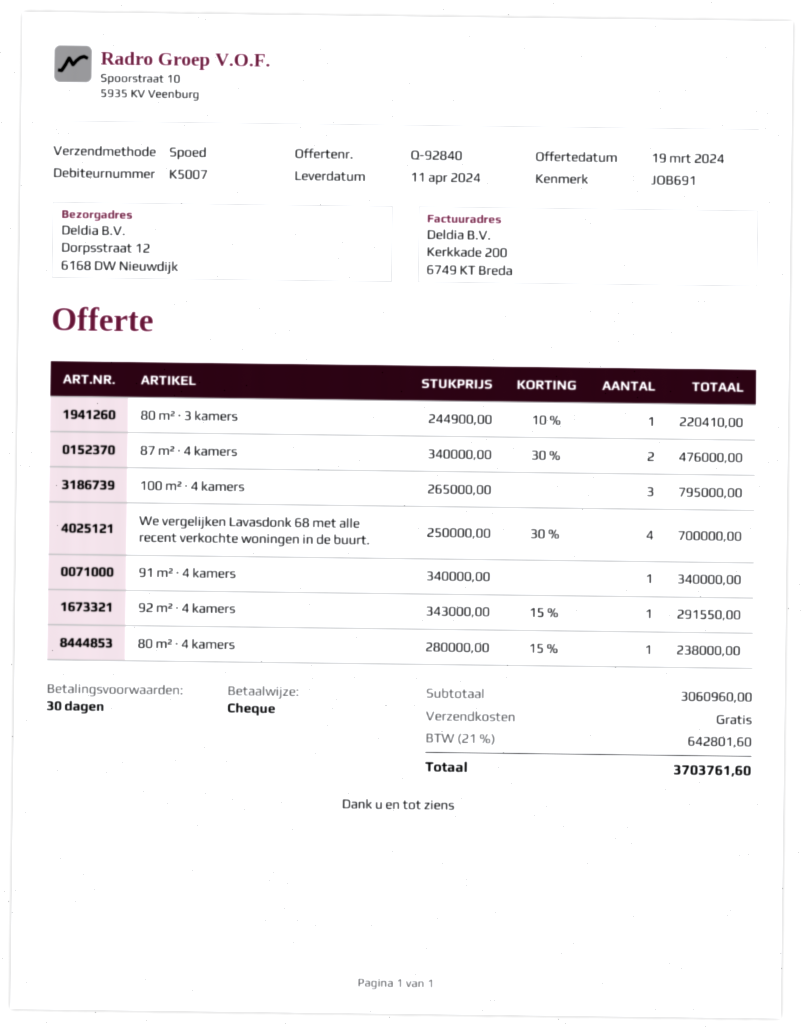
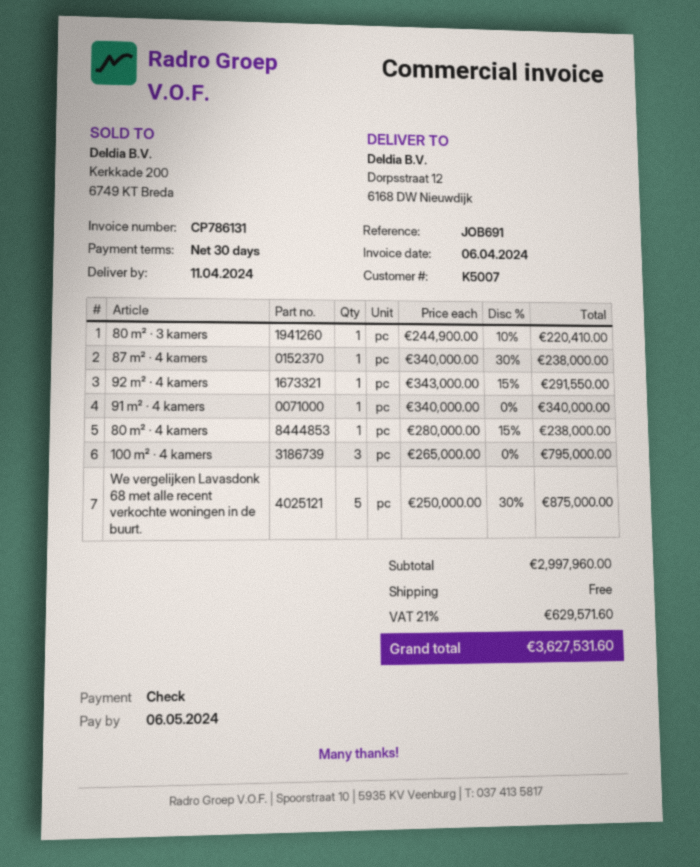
87 m² · 4 kamers: 2 x 340000.00 - 30% = 476000.00 -> 1 x 340000.00 - 30% = 238000.00
We vergelijken Lavasdonk 68 met alle recent verkochte woningen in de buurt.: 4 x 250000.00 - 30% = 700000.00 -> 5 x 250000.00 - 30% = 875000.00
subtotal: 3060960.00 -> 2997960.00
tax: 21% = 642801.60 -> 21% = 629571.60
total: 3703761.60 -> 3627531.60

